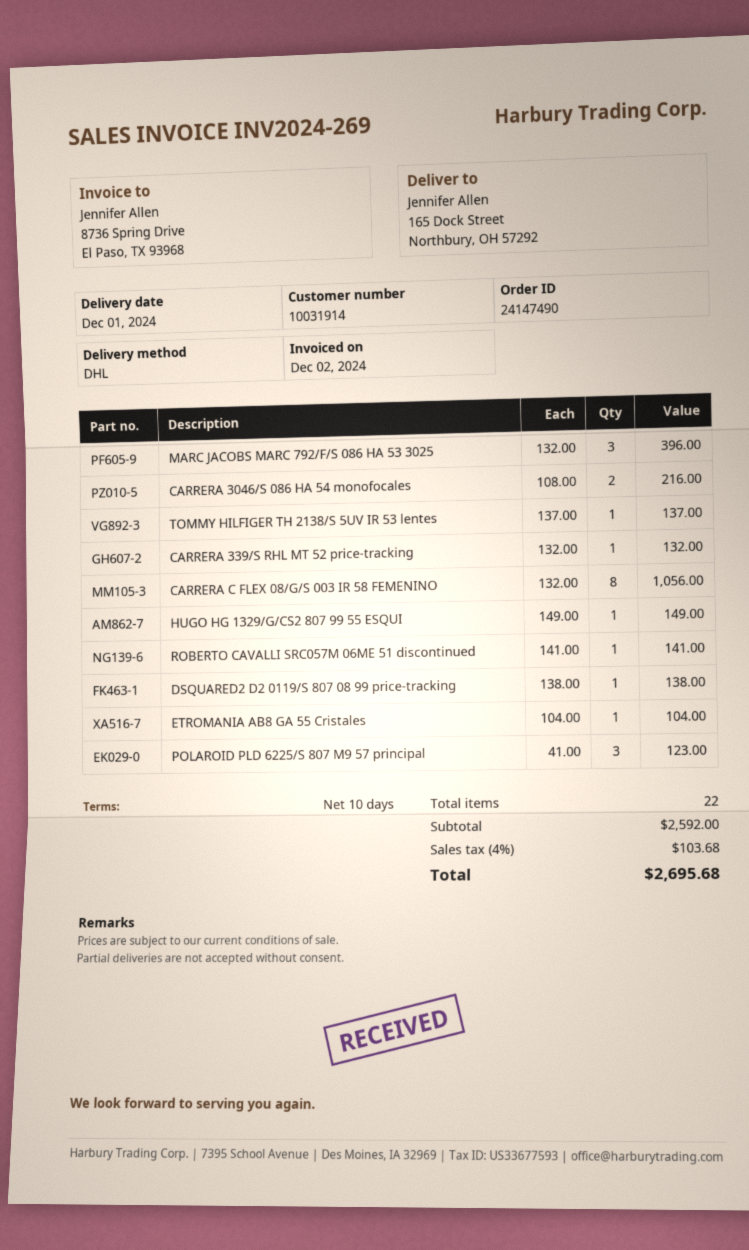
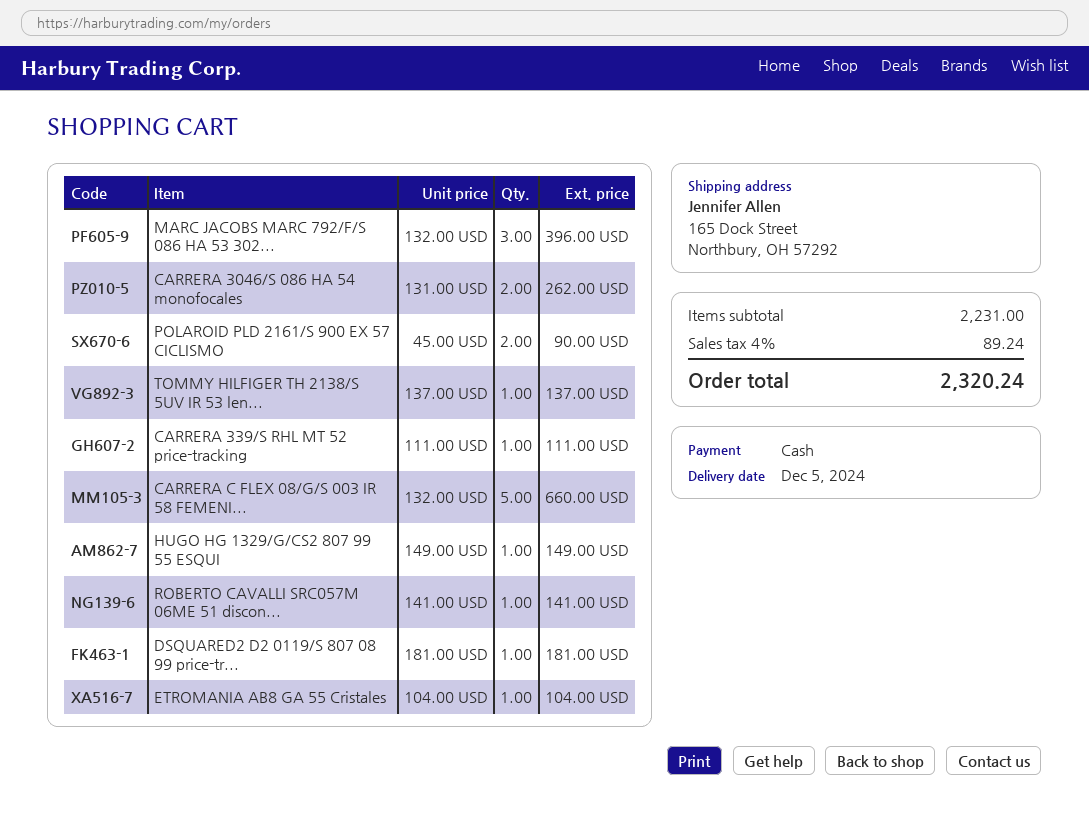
delivery date: 2024-12-01 -> 2024-12-05
CARRERA 3046/S 086 HA 54 monofocales: 2 x 108.00 = 216.00 -> 2 x 131.00 = 262.00
CARRERA 339/S RHL MT 52 price-tracking: 1 x 132.00 = 132.00 -> 1 x 111.00 = 111.00
CARRERA C FLEX 08/G/S 003 IR 58 FEMENINO: 8 x 132.00 = 1056.00 -> 5 x 132.00 = 660.00
DSQUARED2 D2 0119/S 807 08 99 price-tracking: 1 x 138.00 = 138.00 -> 1 x 181.00 = 181.00
POLAROID PLD 6225/S 807 M9 57 principal: 3 x 41.00 = 123.00 -> none
POLAROID PLD 2161/S 900 EX 57 CICLISMO: none -> 2 x 45.00 = 90.00
subtotal: 2592.00 -> 2231.00
tax: 4% = 103.68 -> 4% = 89.24
total: 2695.68 -> 2320.24

